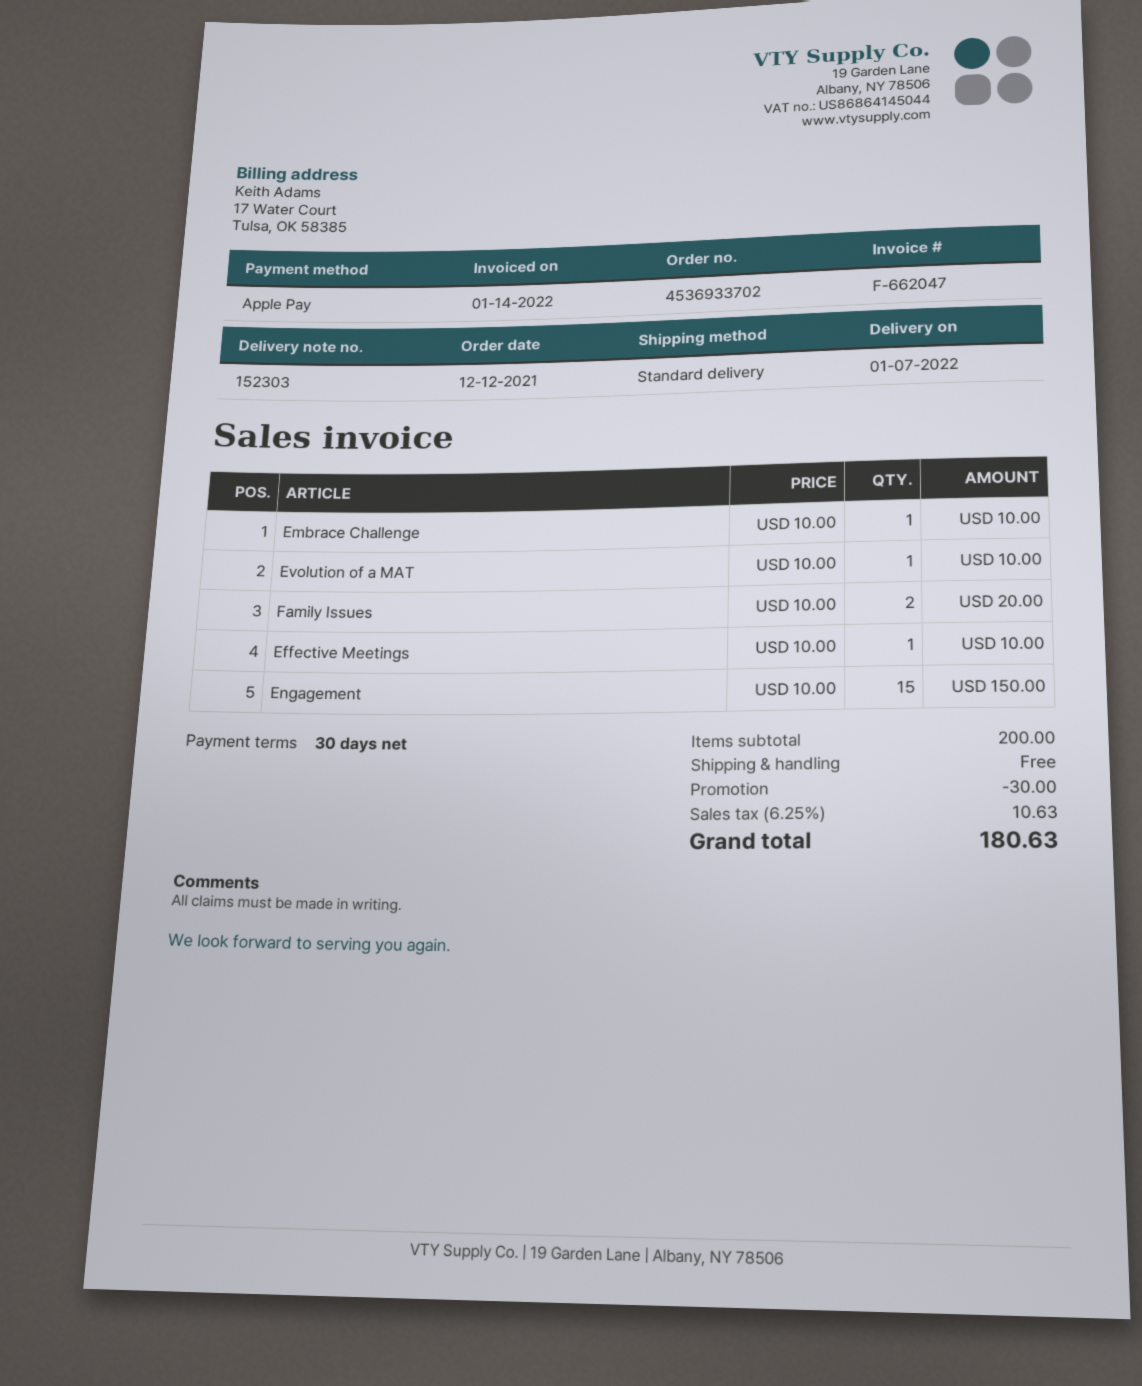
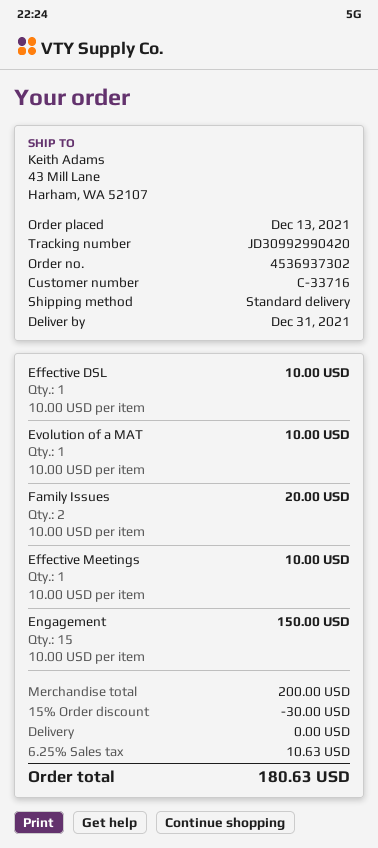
order number: 4536933702 -> 4536937302
order date: 2021-12-12 -> 2021-12-13
delivery date: 2022-01-07 -> 2021-12-31
Embrace Challenge: 1 x 10.00 = 10.00 -> none
Effective DSL: none -> 1 x 10.00 = 10.00

